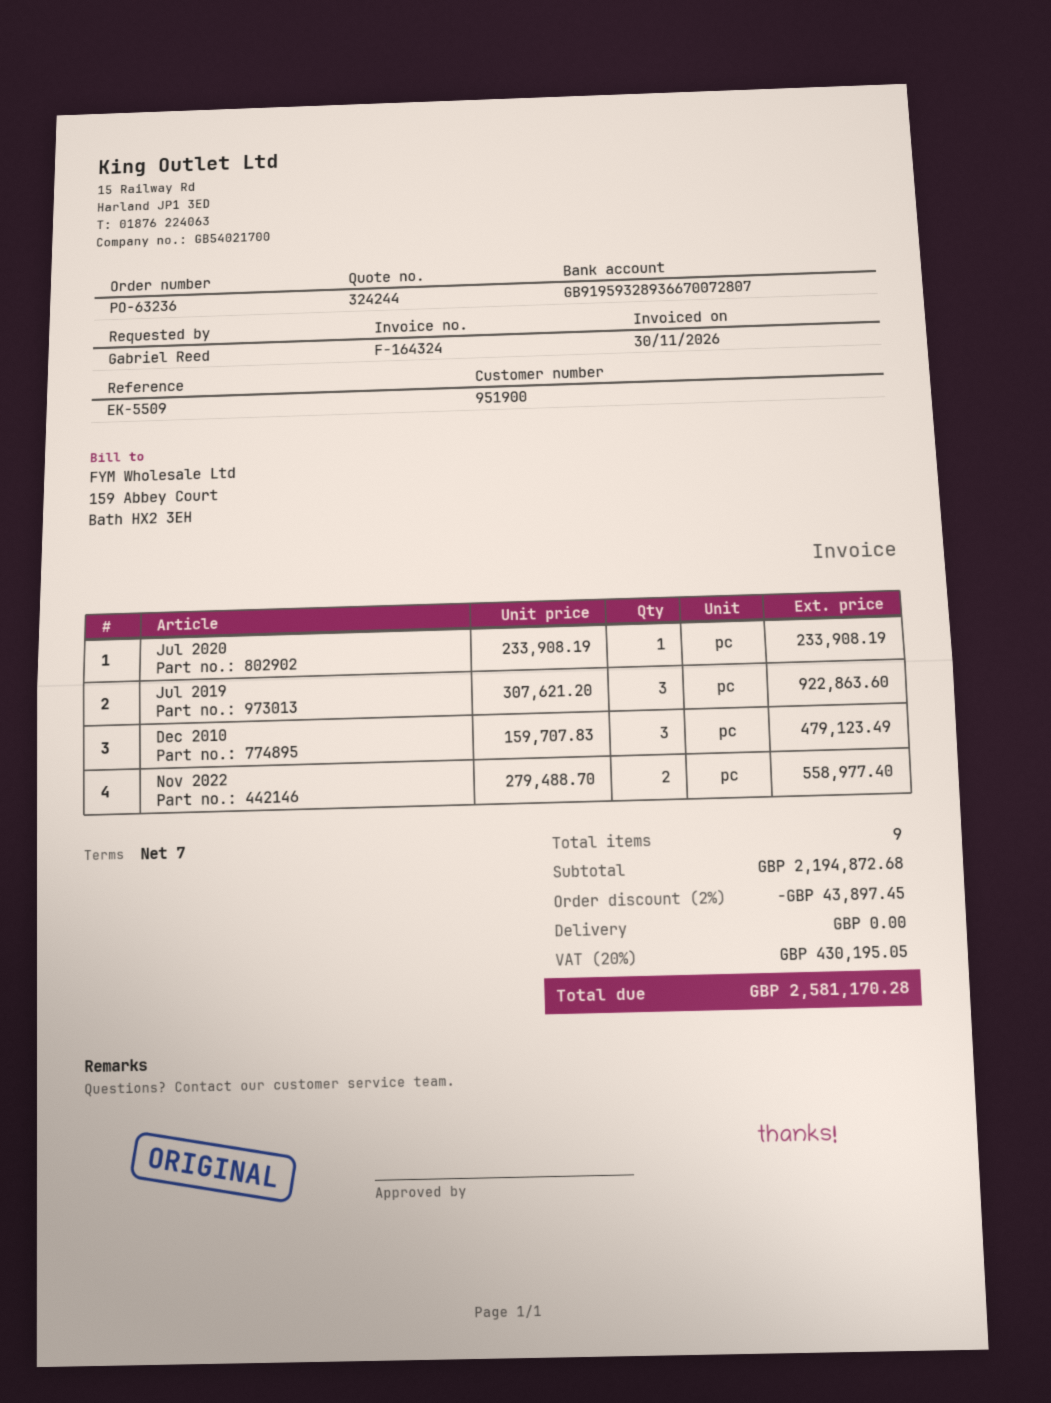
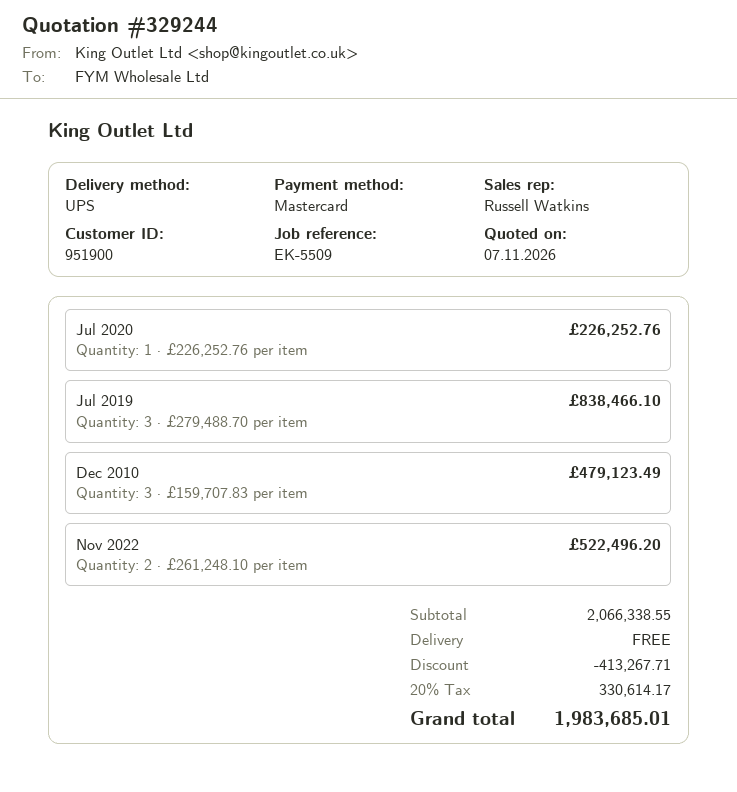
quote number: 324244 -> 329244
Jul 2020: 1 x 233908.19 = 233908.19 -> 1 x 226252.76 = 226252.76
Jul 2019: 3 x 307621.20 = 922863.60 -> 3 x 279488.70 = 838466.10
Nov 2022: 2 x 279488.70 = 558977.40 -> 2 x 261248.10 = 522496.20
subtotal: 2194872.68 -> 2066338.55
discount: 43897.45 -> 413267.71
tax: 20% = 430195.05 -> 20% = 330614.17
total: 2581170.28 -> 1983685.01

